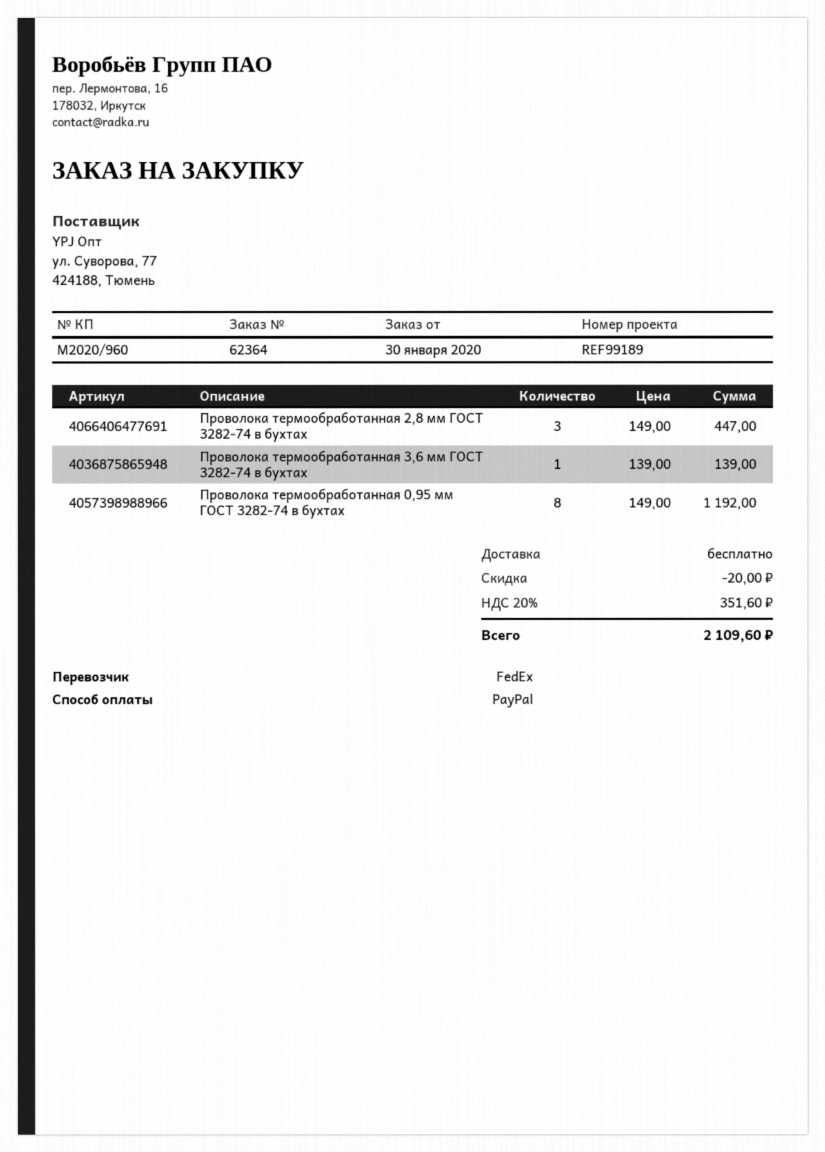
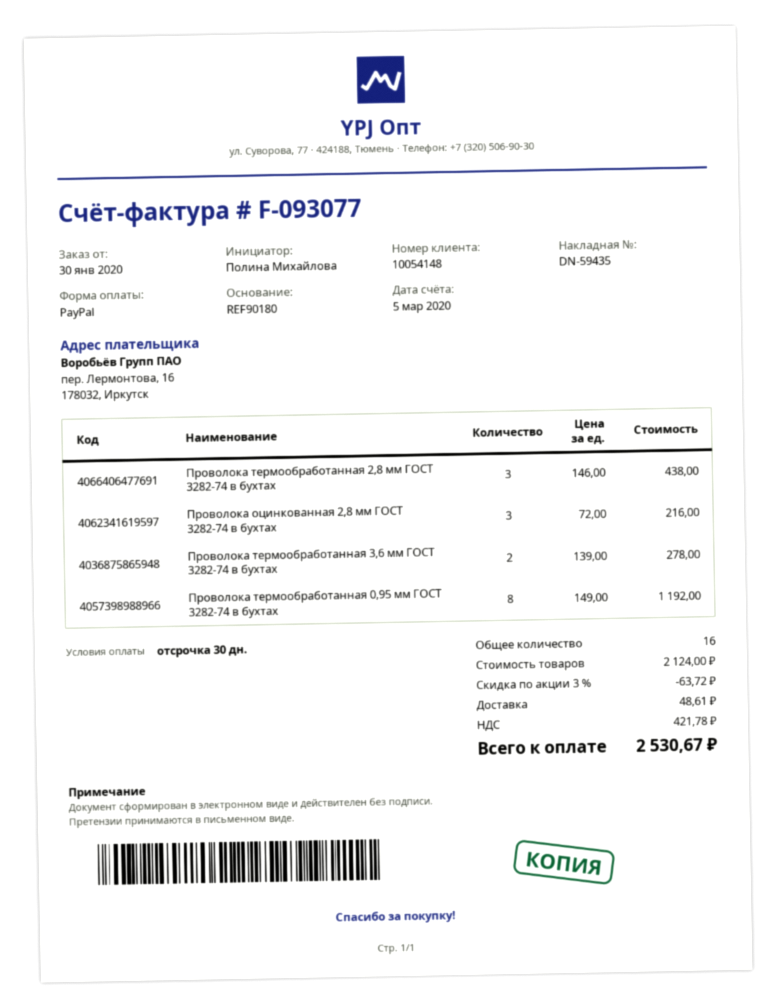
reference: REF99189 -> REF90180
Проволока термообработанная 2,8 мм ГОСТ 3282-74 в бухтах: 3 x 149.00 = 447.00 -> 3 x 146.00 = 438.00
Проволока термообработанная 3,6 мм ГОСТ 3282-74 в бухтах: 1 x 139.00 = 139.00 -> 2 x 139.00 = 278.00
Проволока оцинкованная 2,8 мм ГОСТ 3282-74 в бухтах: none -> 3 x 72.00 = 216.00
discount: 20.00 -> 63.72
shipping: 0.00 -> 48.61
tax: 351.60 -> 421.78
total: 2109.60 -> 2530.67

